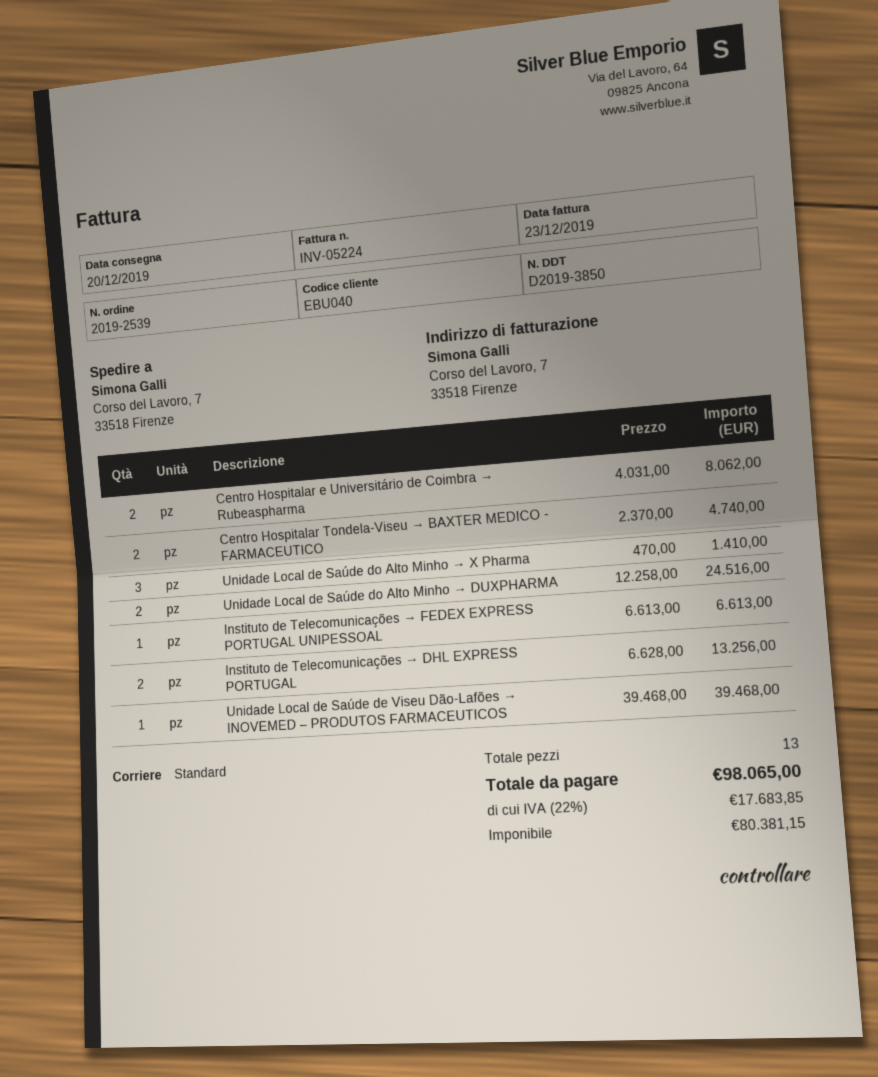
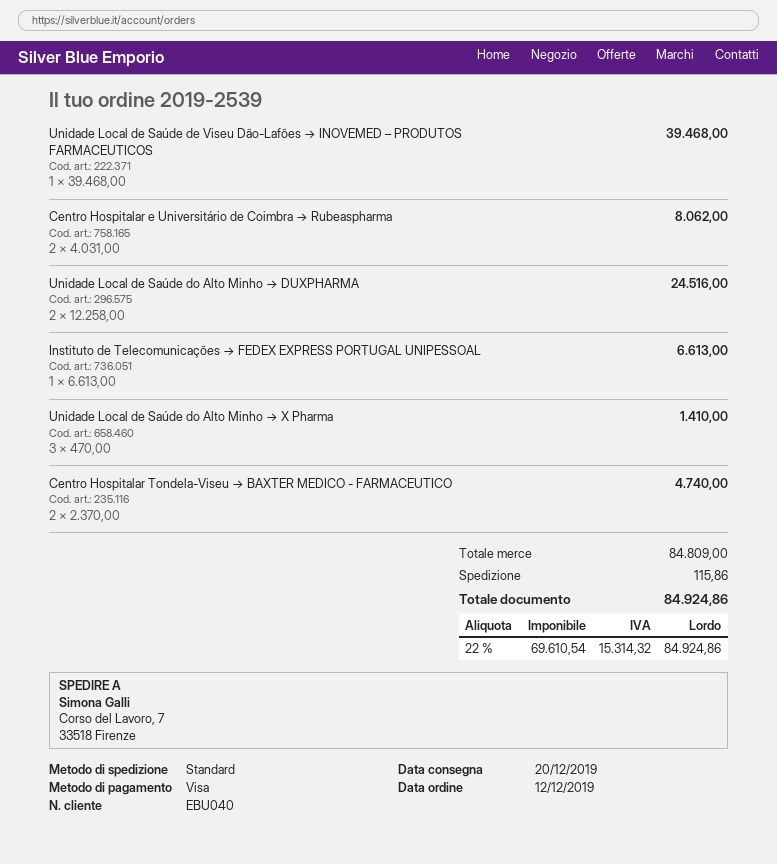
Instituto de Telecomunicações → DHL EXPRESS PORTUGAL: 2 x 6628.00 = 13256.00 -> none
shipping: none -> 115.86
net: 80381.15 -> 69610.54
tax: 22% = 17683.85 -> 22% = 15314.32
total: 98065.00 -> 84924.86

